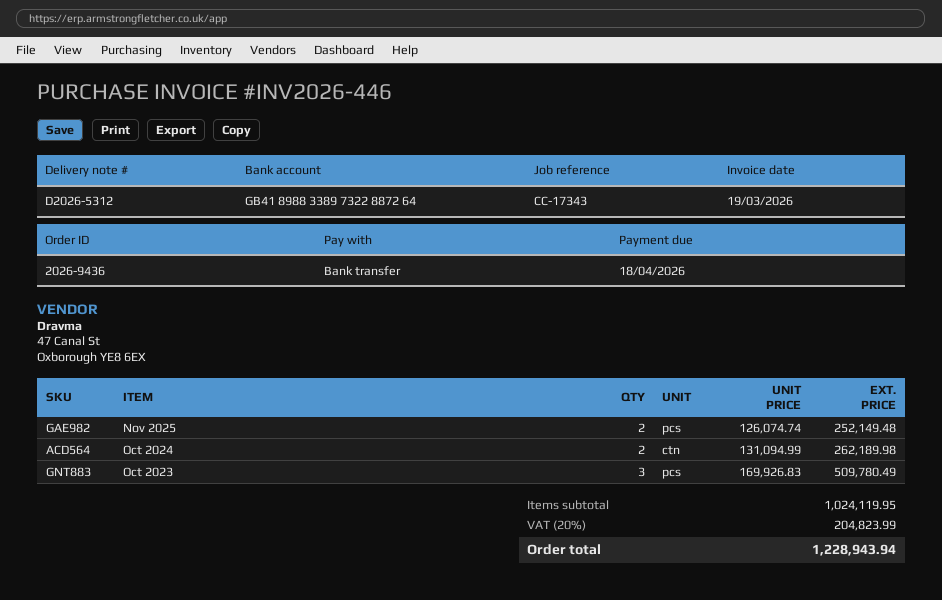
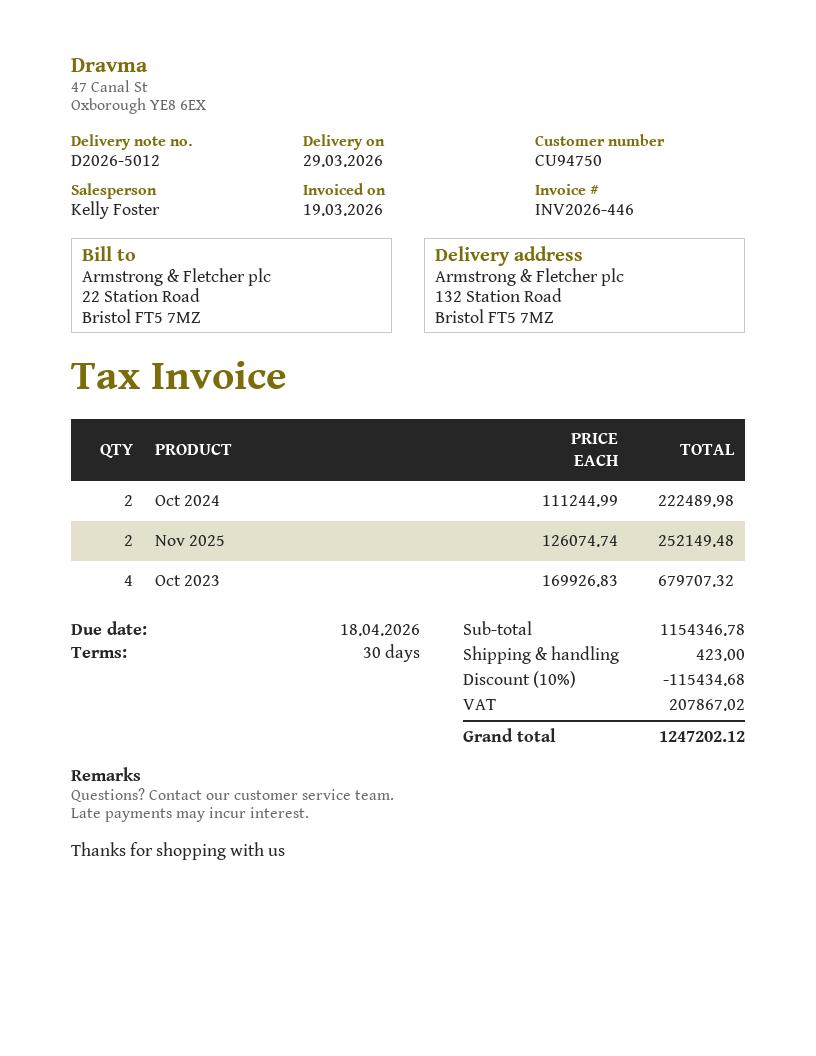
delivery note number: D2026-5312 -> D2026-5012
Oct 2024: 2 x 131094.99 = 262189.98 -> 2 x 111244.99 = 222489.98
Oct 2023: 3 x 169926.83 = 509780.49 -> 4 x 169926.83 = 679707.32
subtotal: 1024119.95 -> 1154346.78
discount: none -> 10% = 115434.68
shipping: none -> 423.00
tax: 204823.99 -> 207867.02
total: 1228943.94 -> 1247202.12

